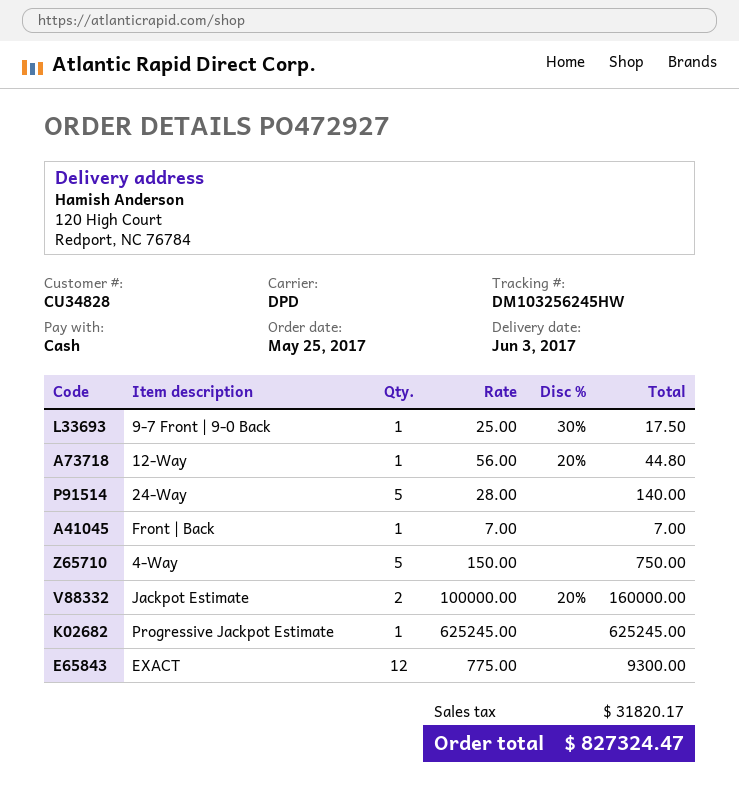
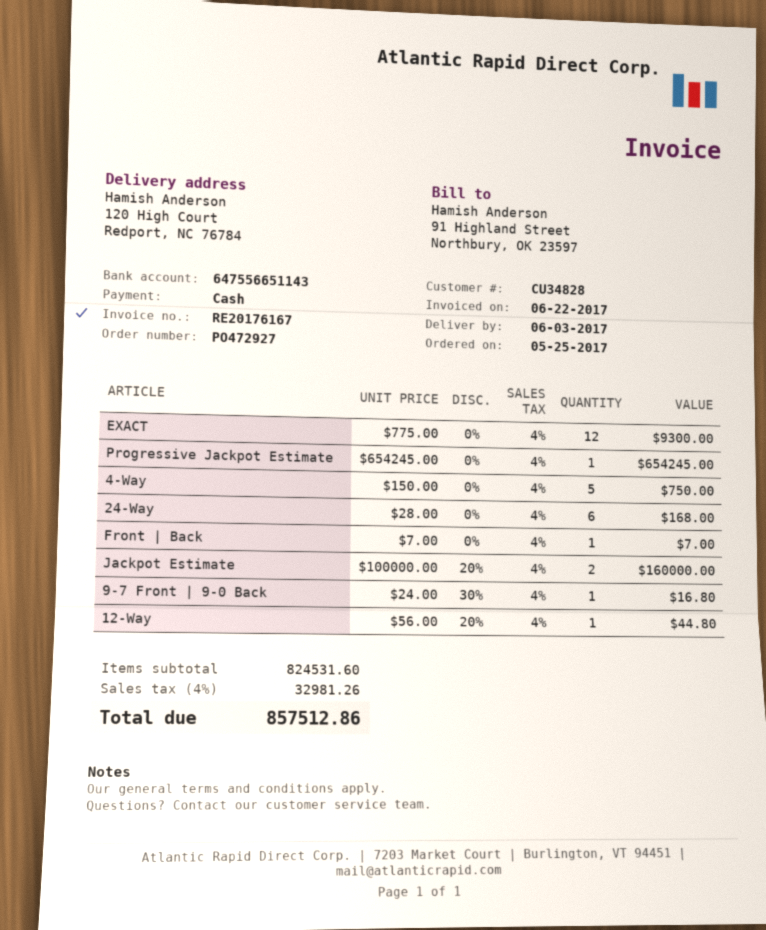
9‑7 Front | 9‑0 Back: 1 x 25.00 - 30% = 17.50 -> 1 x 24.00 - 30% = 16.80
24-Way: 5 x 28.00 = 140.00 -> 6 x 28.00 = 168.00
Progressive Jackpot Estimate: 1 x 625245.00 = 625245.00 -> 1 x 654245.00 = 654245.00
tax: 31820.17 -> 32981.26
total: 827324.47 -> 857512.86

